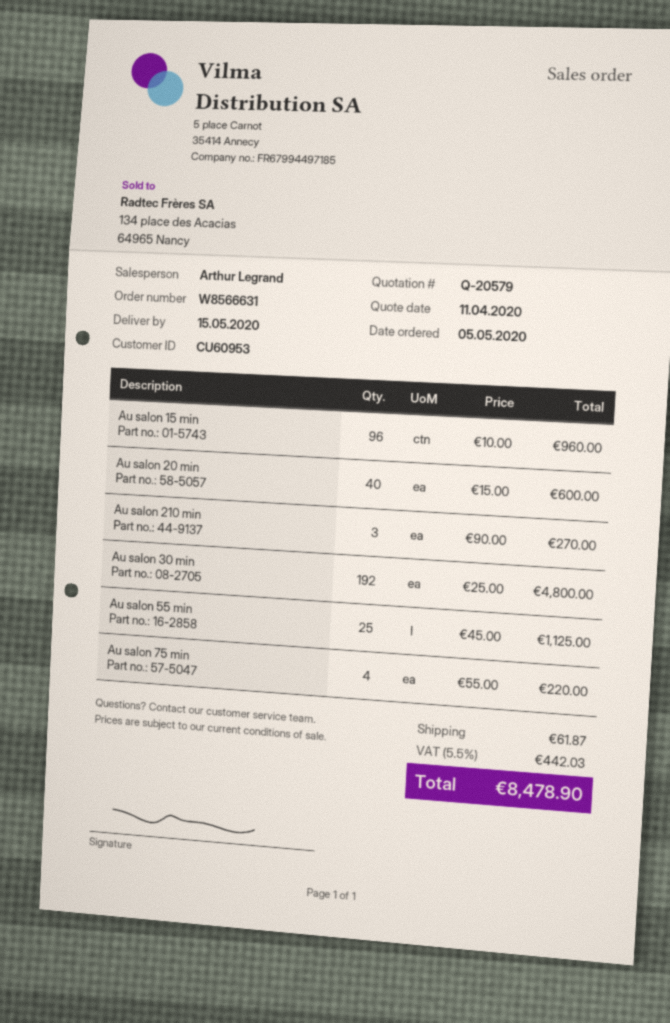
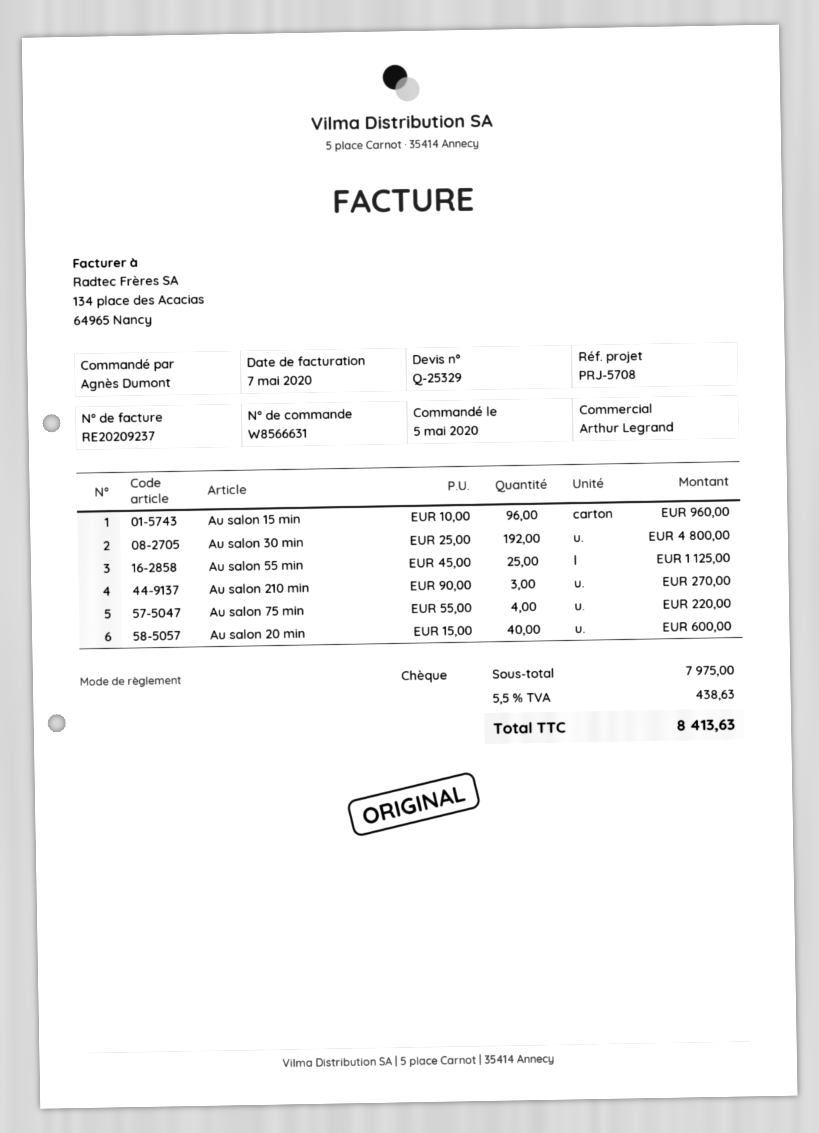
quote number: Q-20579 -> Q-25329
shipping: 61.87 -> none
tax: 5.5% = 442.03 -> 5.5% = 438.63
total: 8478.90 -> 8413.63

